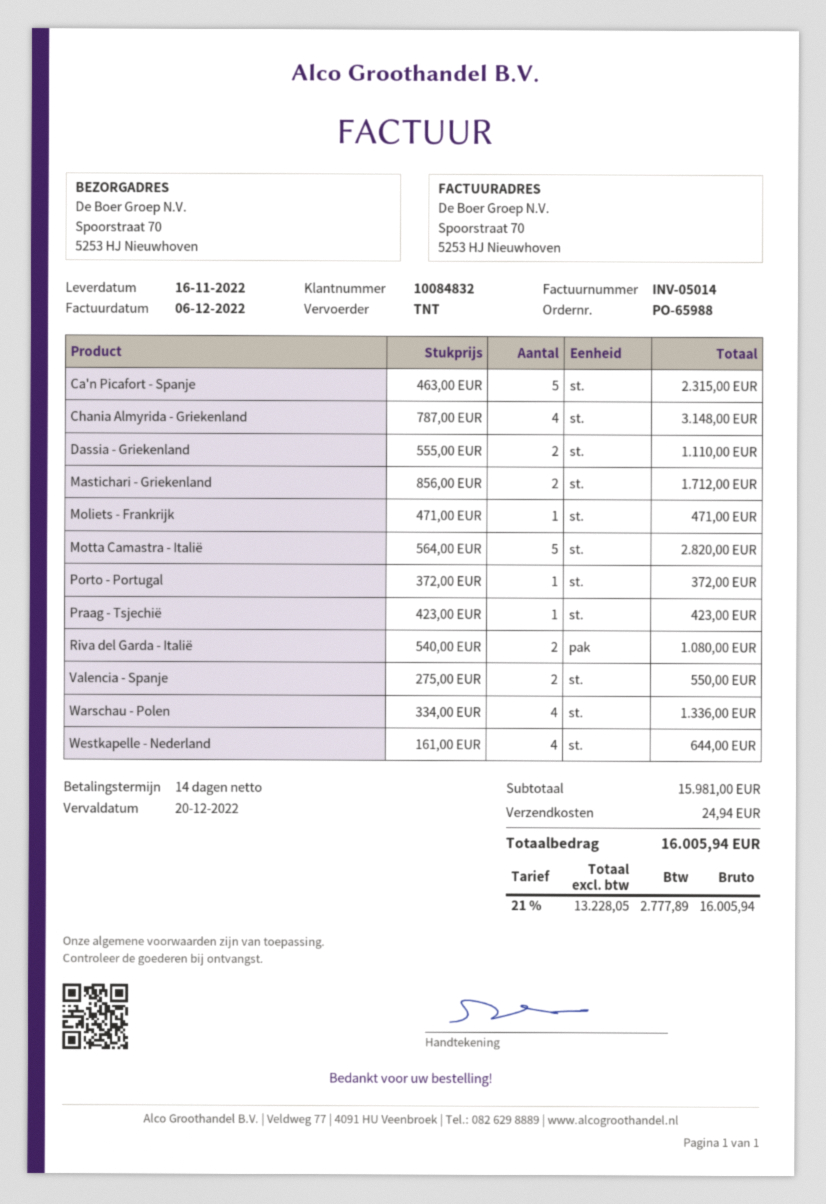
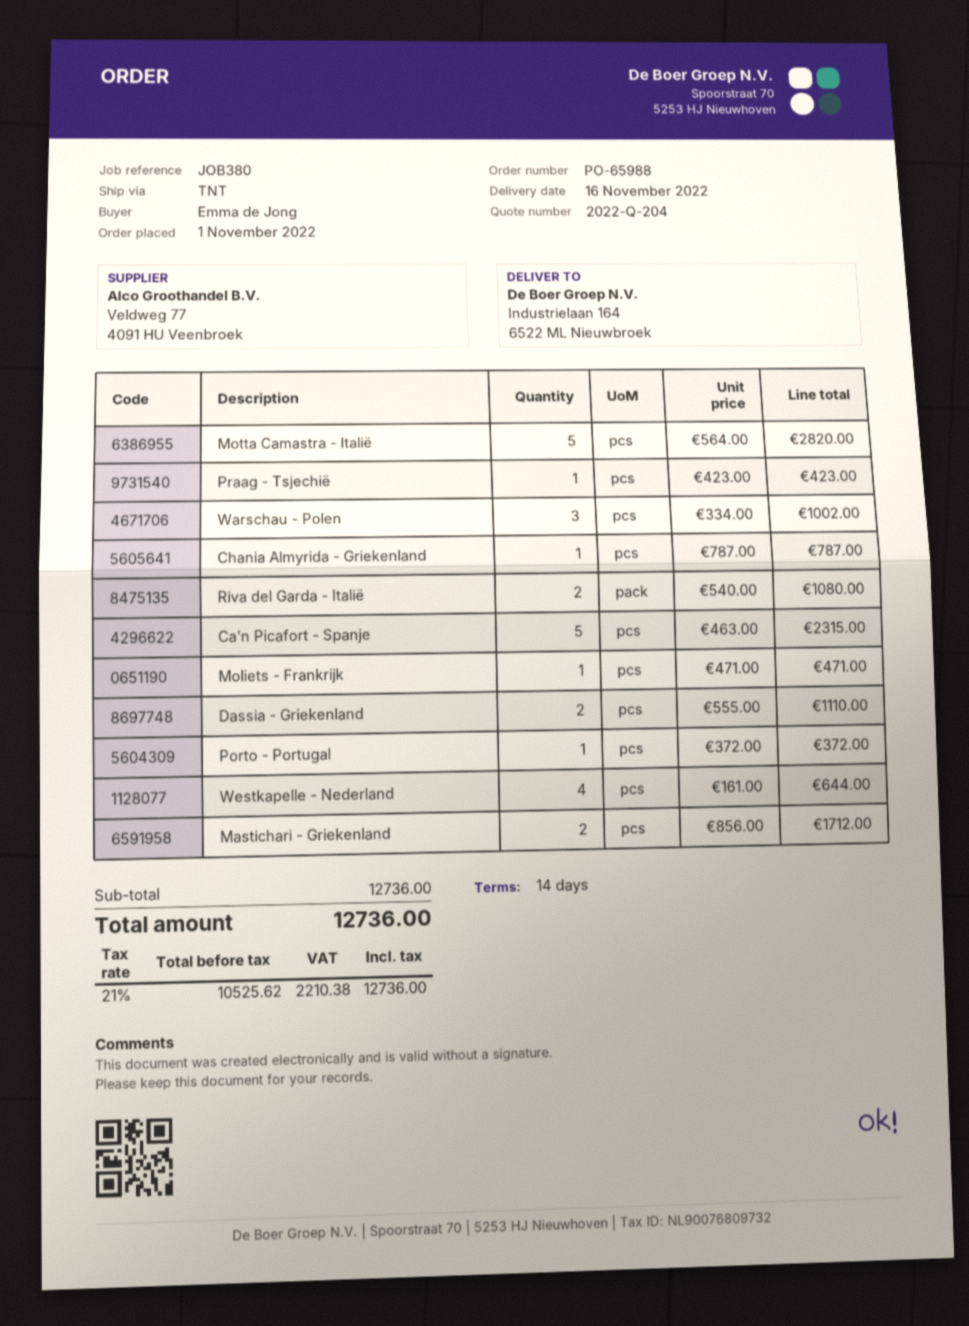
ship to: Spoorstraat 70, 5253 HJ Nieuwhoven -> Industrielaan 164, 6522 ML Nieuwbroek
Chania Almyrida - Griekenland: 4 x 787.00 = 3148.00 -> 1 x 787.00 = 787.00
Valencia - Spanje: 2 x 275.00 = 550.00 -> none
Warschau - Polen: 4 x 334.00 = 1336.00 -> 3 x 334.00 = 1002.00
subtotal: 15981.00 -> 12736.00
shipping: 24.94 -> none
net: 13228.05 -> 10525.62
tax: 21% = 2777.89 -> 21% = 2210.38
total: 16005.94 -> 12736.00

